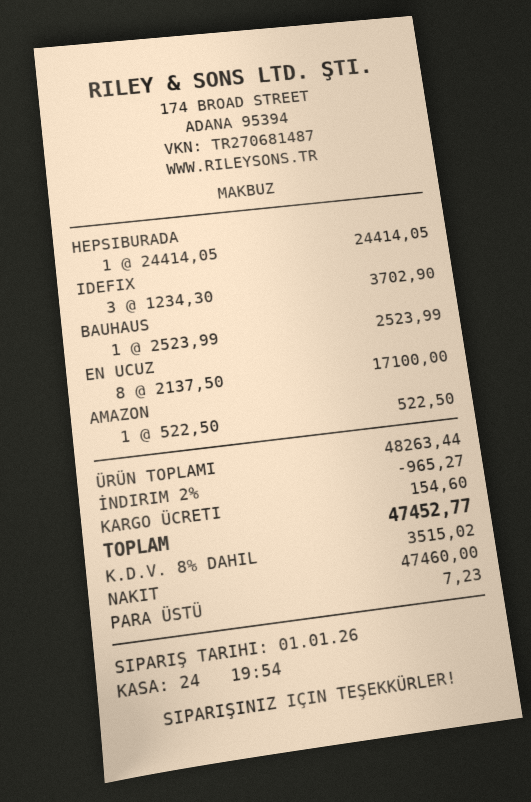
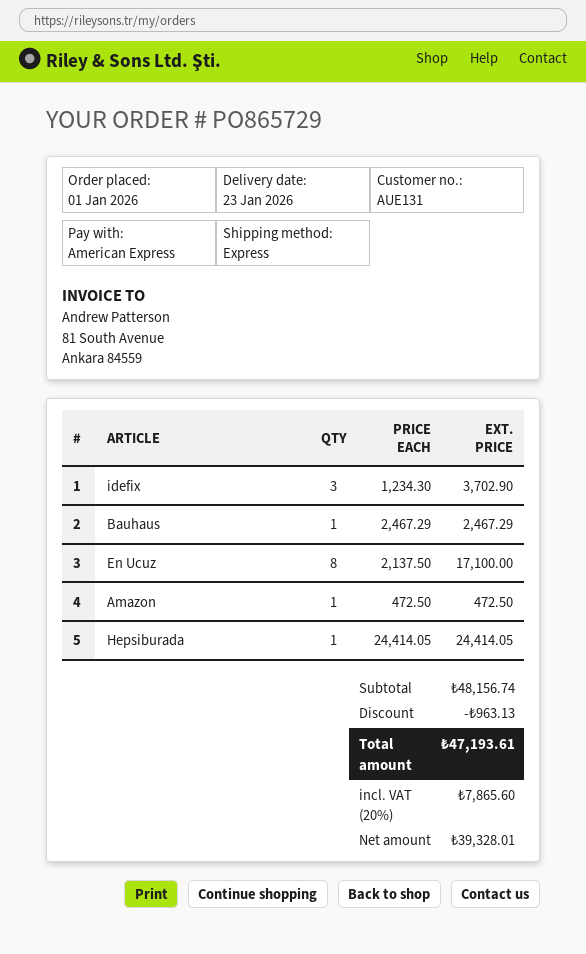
payment method: cash -> American Express
BAUHAUS: 1 x 2523.99 = 2523.99 -> 1 x 2467.29 = 2467.29
AMAZON: 1 x 522.50 = 522.50 -> 1 x 472.50 = 472.50
subtotal: 48263.44 -> 48156.74
discount: 965.27 -> 963.13
shipping: 154.60 -> none
tax: 8% = 3515.02 -> 20% = 7865.60
total: 47452.77 -> 47193.61

